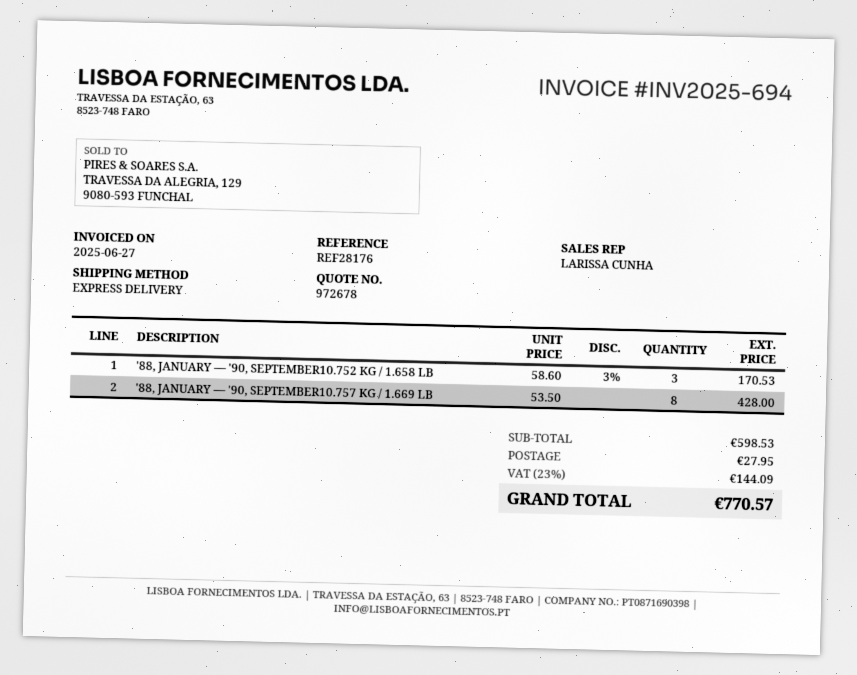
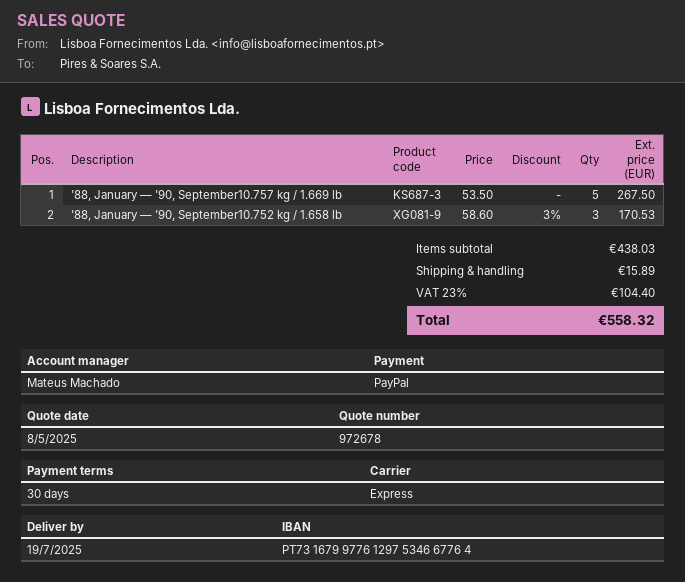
sales rep: LARISSA CUNHA -> Mateus Machado
'88, JANUARY — '90, SEPTEMBER10.757 KG / 1.669 LB: 8 x 53.50 = 428.00 -> 5 x 53.50 = 267.50
subtotal: 598.53 -> 438.03
shipping: 27.95 -> 15.89
tax: 23% = 144.09 -> 23% = 104.40
total: 770.57 -> 558.32

